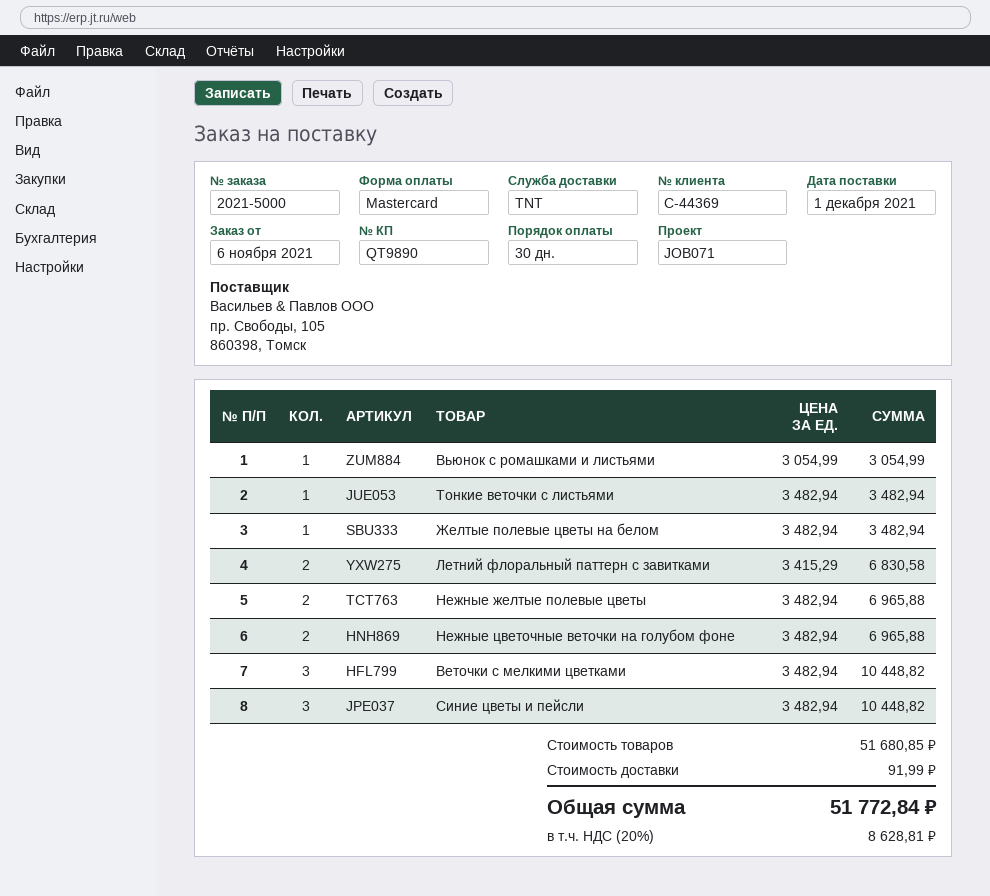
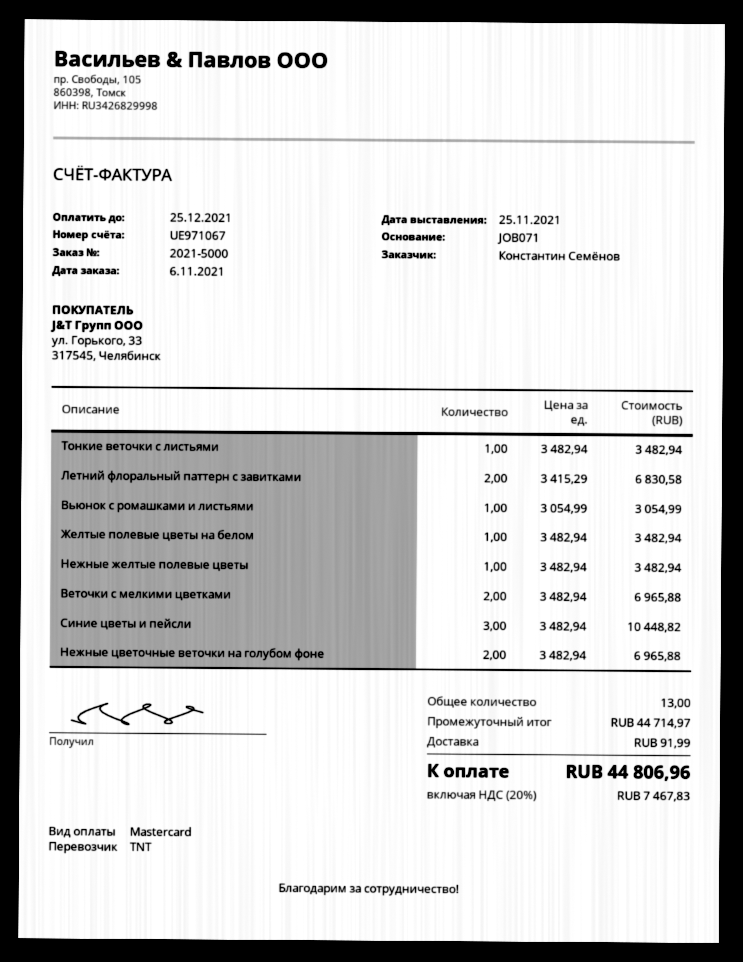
Нежные желтые полевые цветы: 2 x 3482.94 = 6965.88 -> 1 x 3482.94 = 3482.94
Веточки с мелкими цветками: 3 x 3482.94 = 10448.82 -> 2 x 3482.94 = 6965.88
subtotal: 51680.85 -> 44714.97
tax: 20% = 8628.81 -> 20% = 7467.83
total: 51772.84 -> 44806.96

